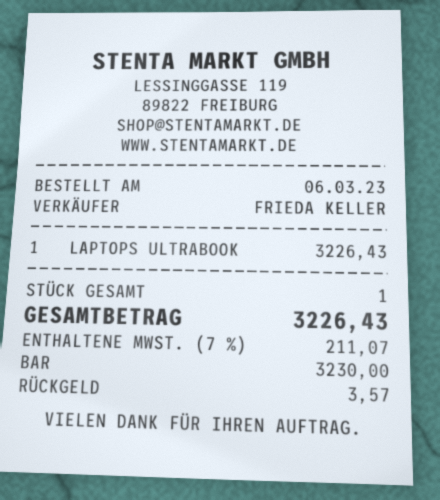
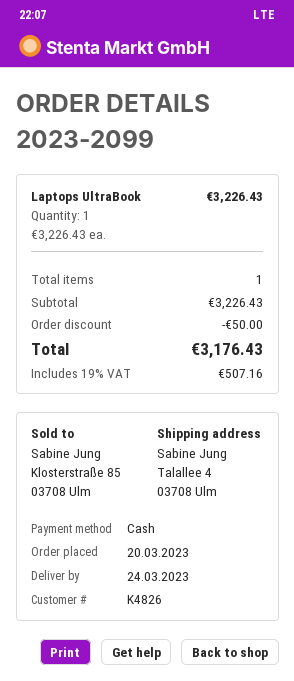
order date: 2023-03-06 -> 2023-03-20
discount: none -> 50.00
tax: 7% = 211.07 -> 19% = 507.16
total: 3226.43 -> 3176.43

